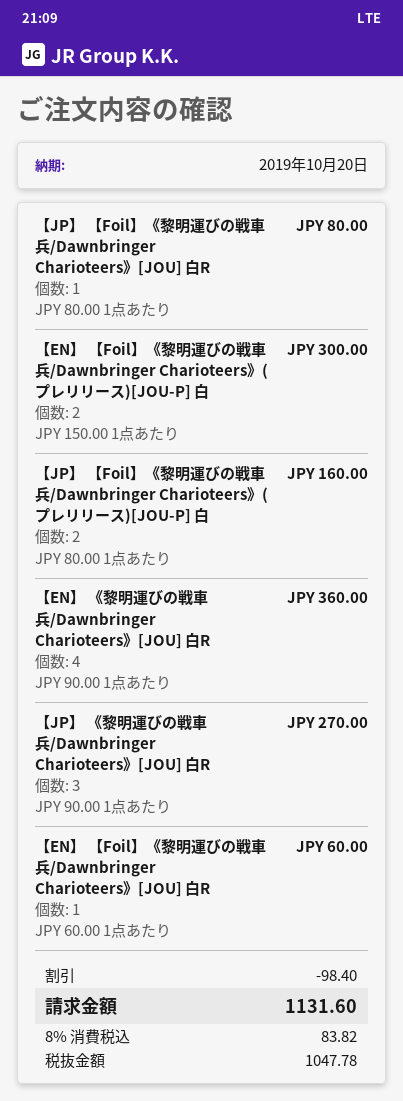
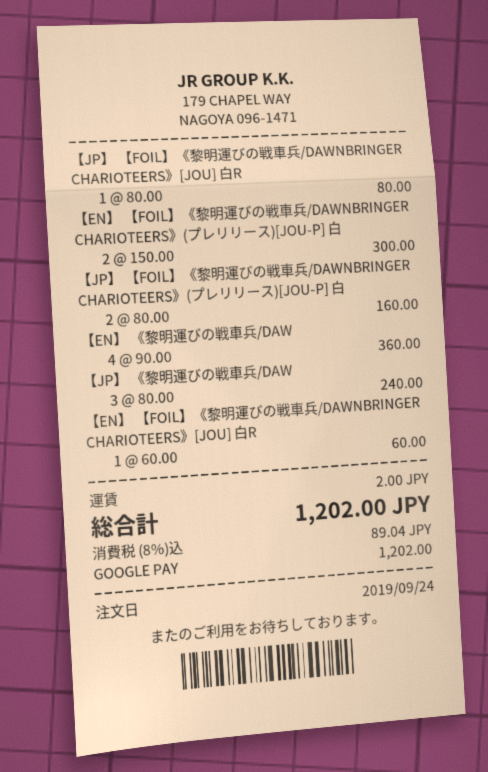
【JP】 《黎明運びの戦車兵/Dawnbringer Charioteers》[JOU] 白R: 3 x 90.00 = 270.00 -> 3 x 80.00 = 240.00
discount: 98.40 -> none
shipping: none -> 2.00
tax: 8% = 83.82 -> 8% = 89.04
total: 1131.60 -> 1202.00

